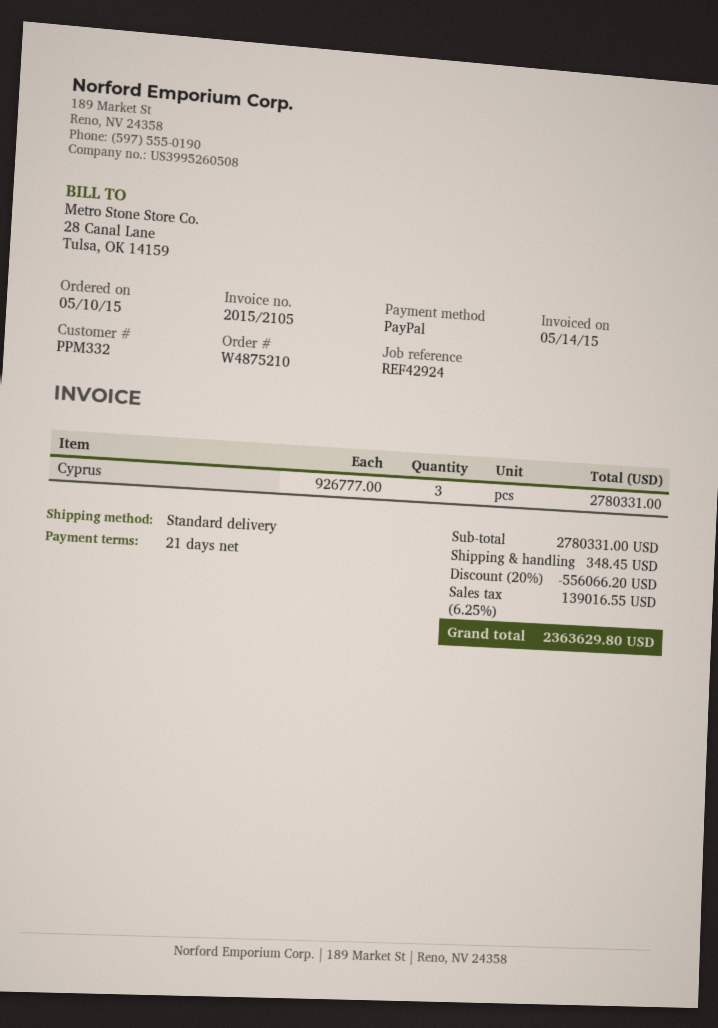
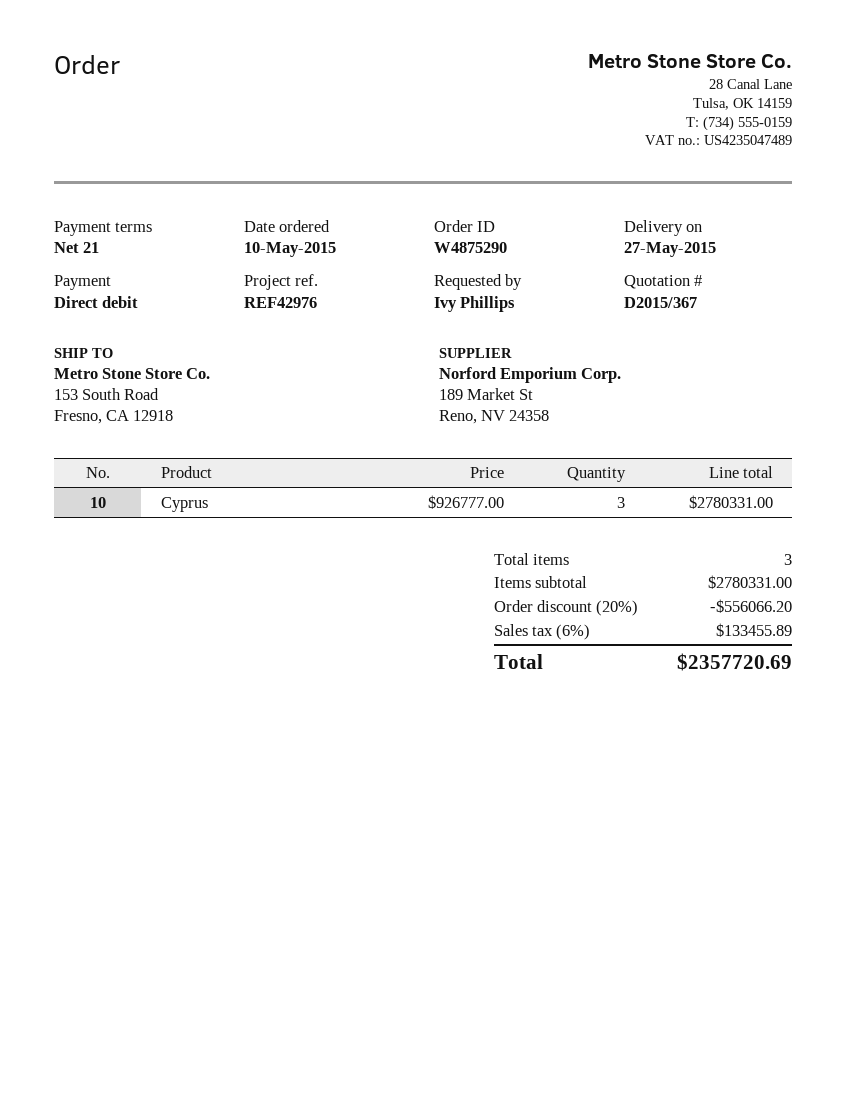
order number: W4875210 -> W4875290
reference: REF42924 -> REF42976
payment method: PayPal -> direct debit
shipping: 348.45 -> none
tax: 6.25% = 139016.55 -> 6% = 133455.89
total: 2363629.80 -> 2357720.69

